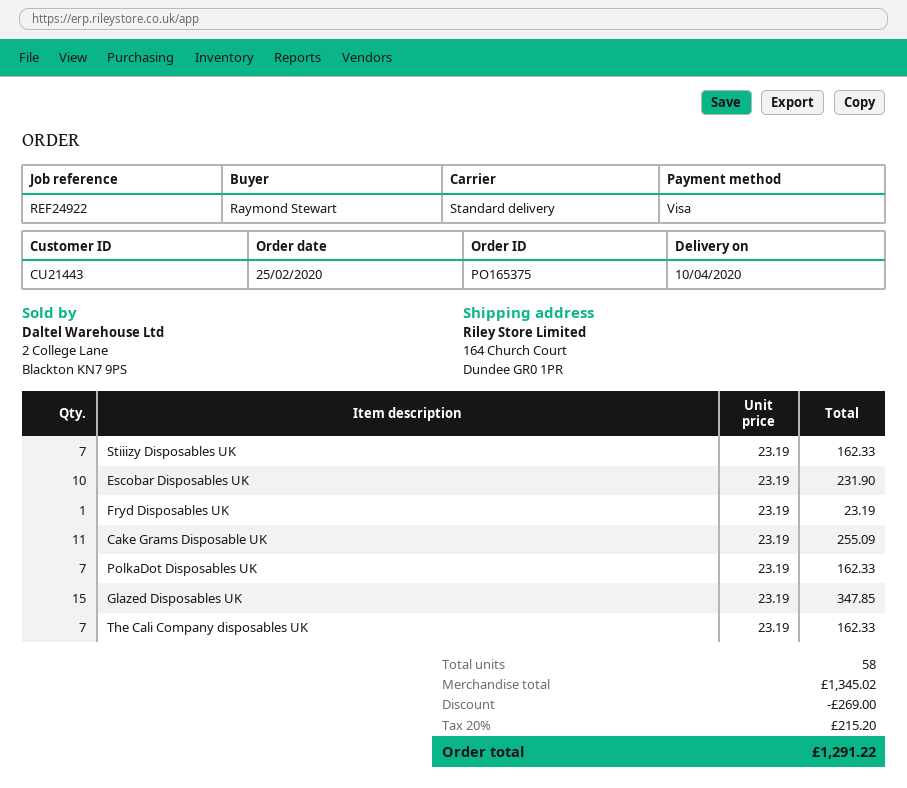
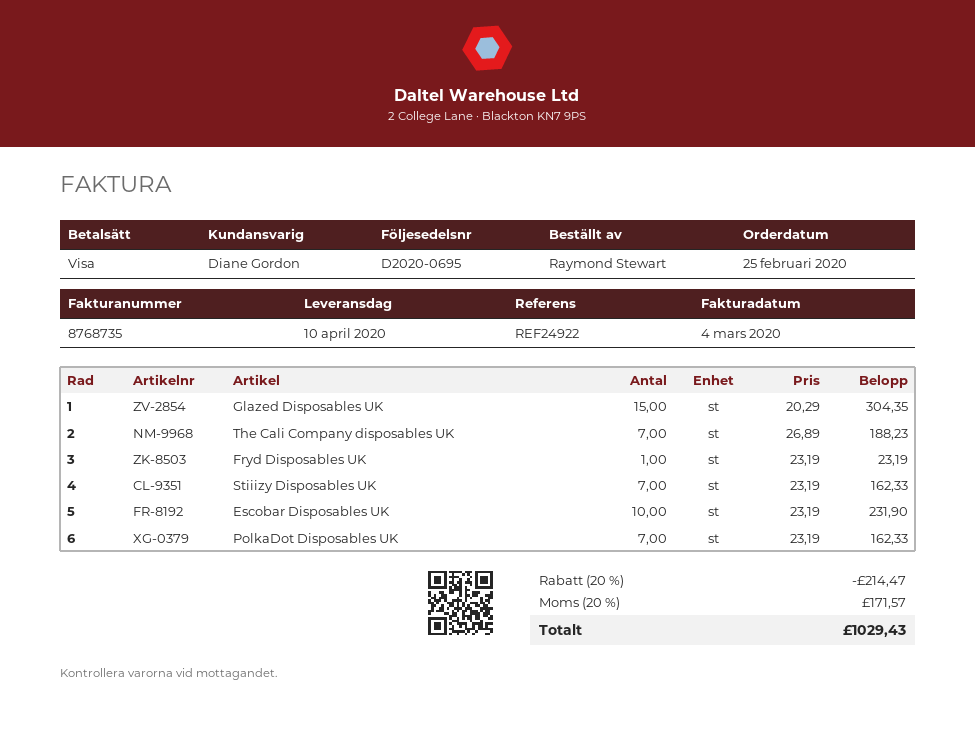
Cake Grams Disposable UK: 11 x 23.19 = 255.09 -> none
Glazed Disposables UK: 15 x 23.19 = 347.85 -> 15 x 20.29 = 304.35
The Cali Company disposables UK: 7 x 23.19 = 162.33 -> 7 x 26.89 = 188.23
discount: 269.00 -> 214.47
tax: 20% = 215.20 -> 20% = 171.57
total: 1291.22 -> 1029.43

